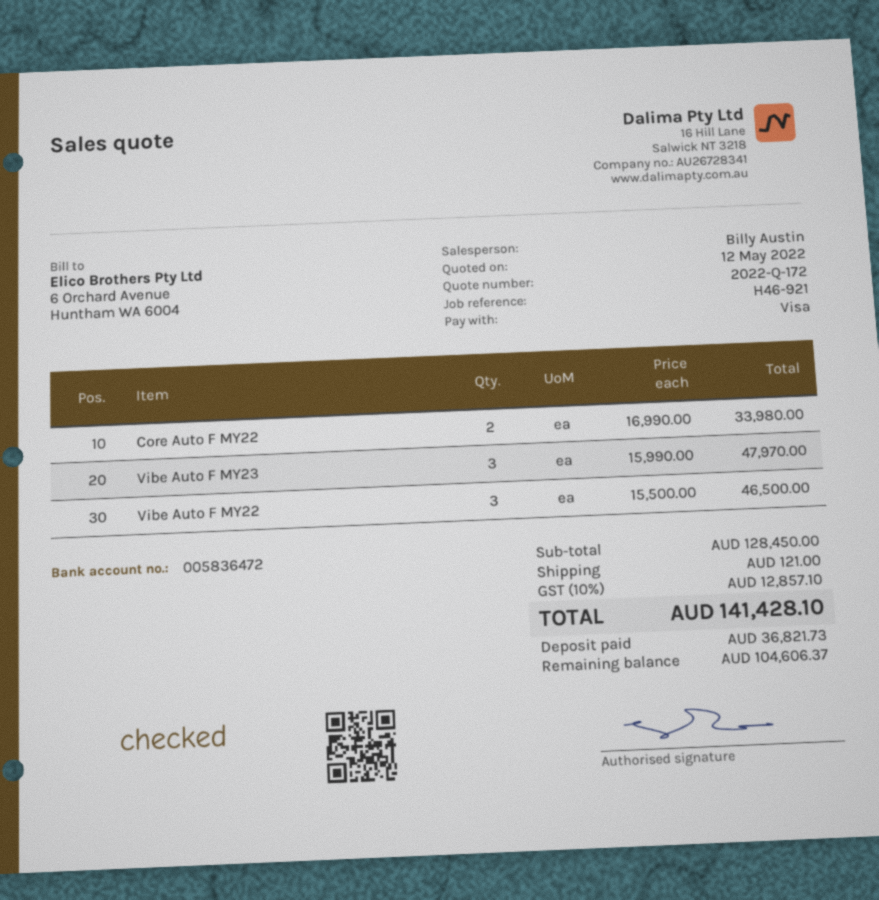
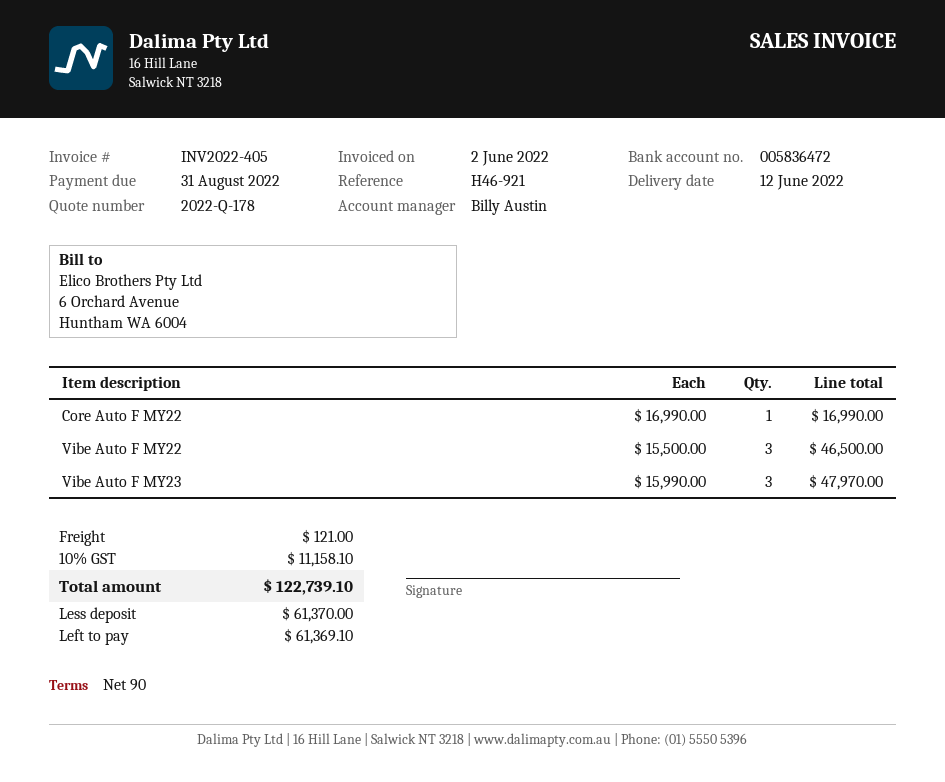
quote number: 2022-Q-172 -> 2022-Q-178
Core Auto F MY22: 2 x 16990.00 = 33980.00 -> 1 x 16990.00 = 16990.00
tax: 10% = 12857.10 -> 10% = 11158.10
total: 141428.10 -> 122739.10
deposit: 36821.73 -> 61370.00
balance: 104606.37 -> 61369.10

